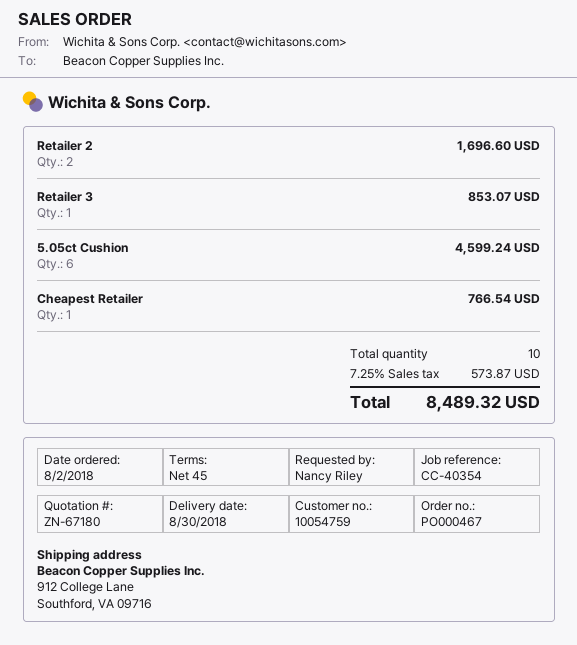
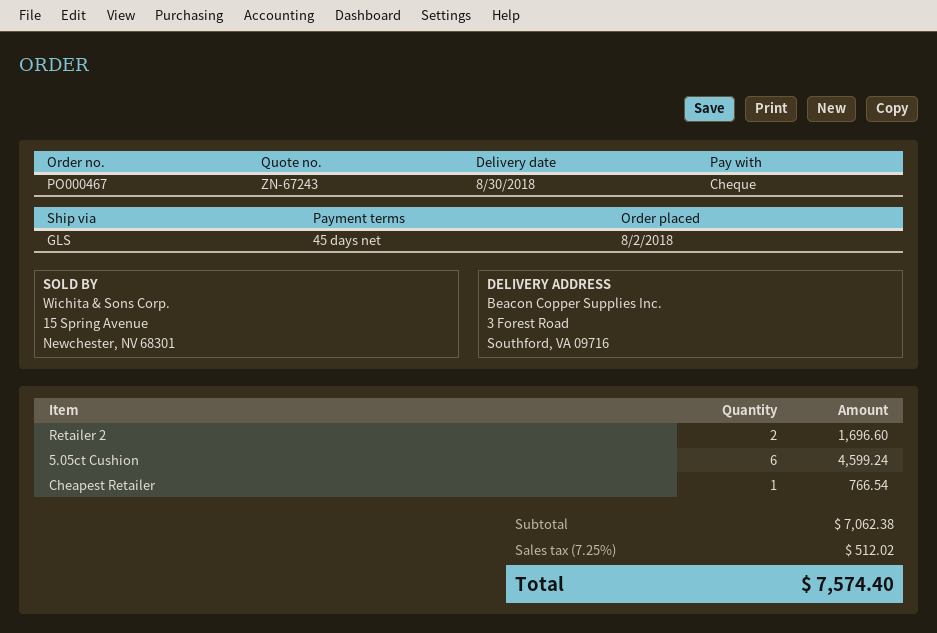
quote number: ZN-67180 -> ZN-67243
ship to: 912 College Lane, Southford, VA 09716 -> 3 Forest Road, Southford, VA 09716
Retailer 3: 1 for 853.07 -> none
tax: 7.25% = 573.87 -> 7.25% = 512.02
total: 8489.32 -> 7574.40

